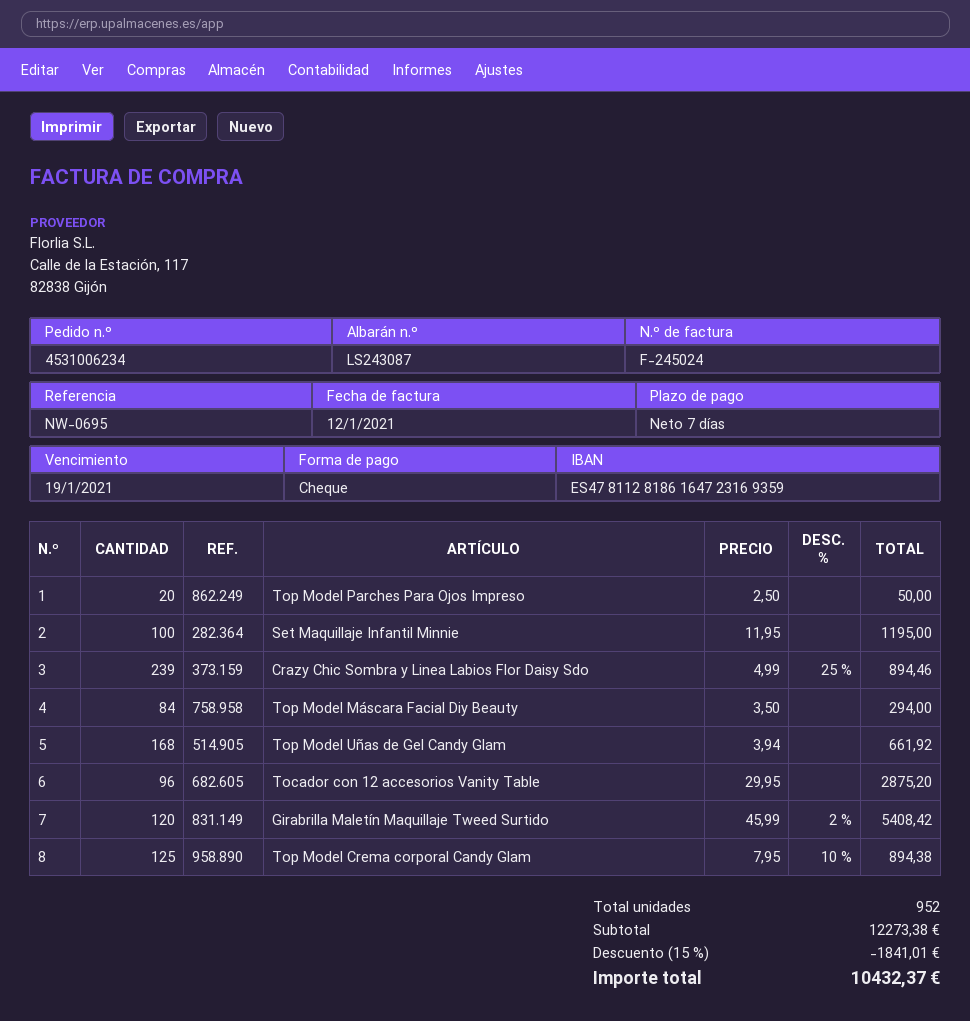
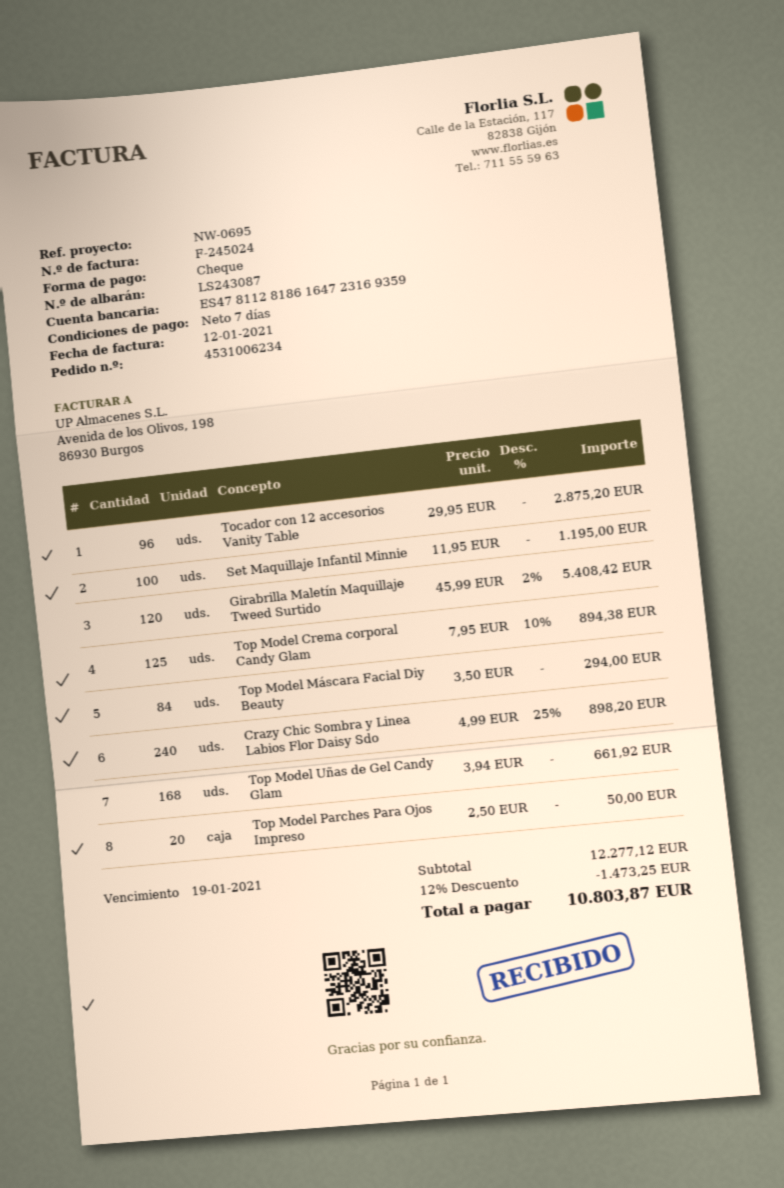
Crazy Chic Sombra y Linea Labios Flor Daisy Sdo: 239 x 4.99 - 25% = 894.46 -> 240 x 4.99 - 25% = 898.20
subtotal: 12273.38 -> 12277.12
discount: 15% = 1841.01 -> 12% = 1473.25
total: 10432.37 -> 10803.87

